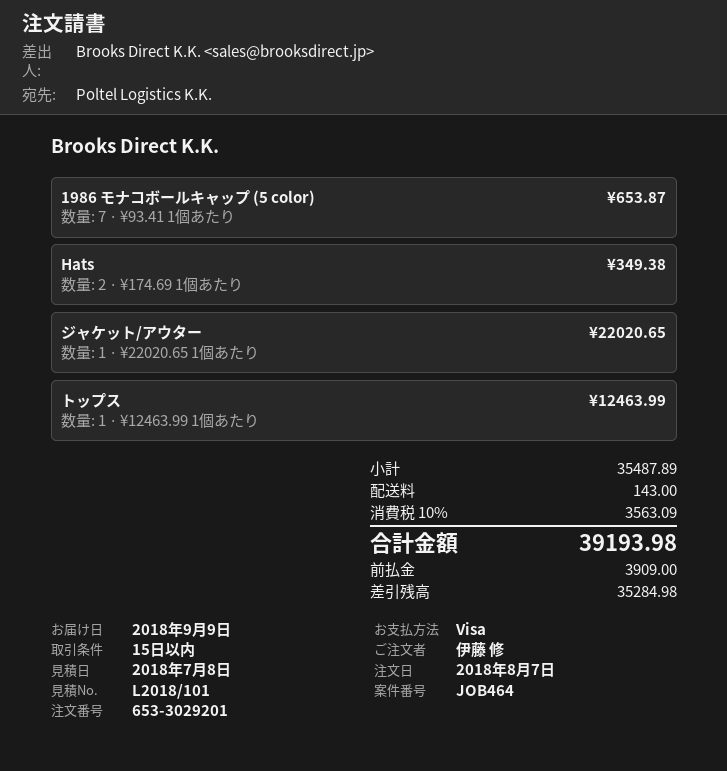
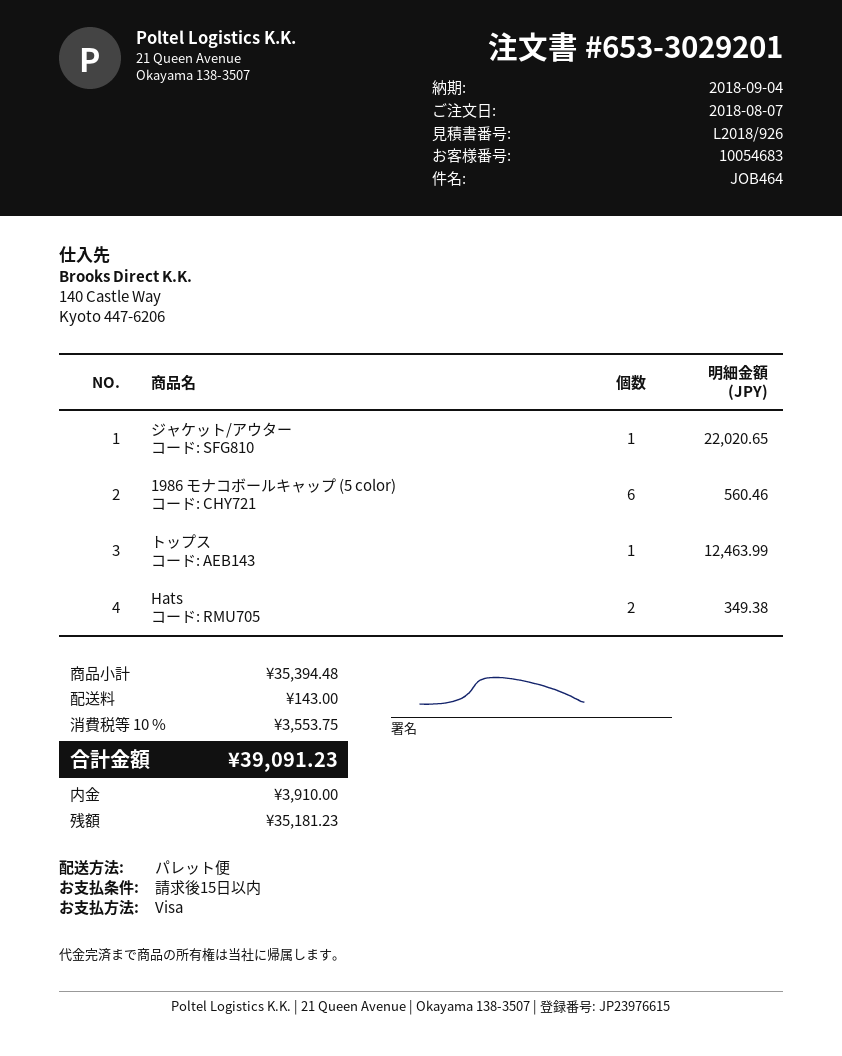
quote number: L2018/101 -> L2018/926
delivery date: 2018-09-09 -> 2018-09-04
1986 モナコボールキャップ (5 color): 7 for 653.87 -> 6 for 560.46
subtotal: 35487.89 -> 35394.48
tax: 10% = 3563.09 -> 10% = 3553.75
total: 39193.98 -> 39091.23
deposit: 3909.00 -> 3910.00
balance: 35284.98 -> 35181.23

